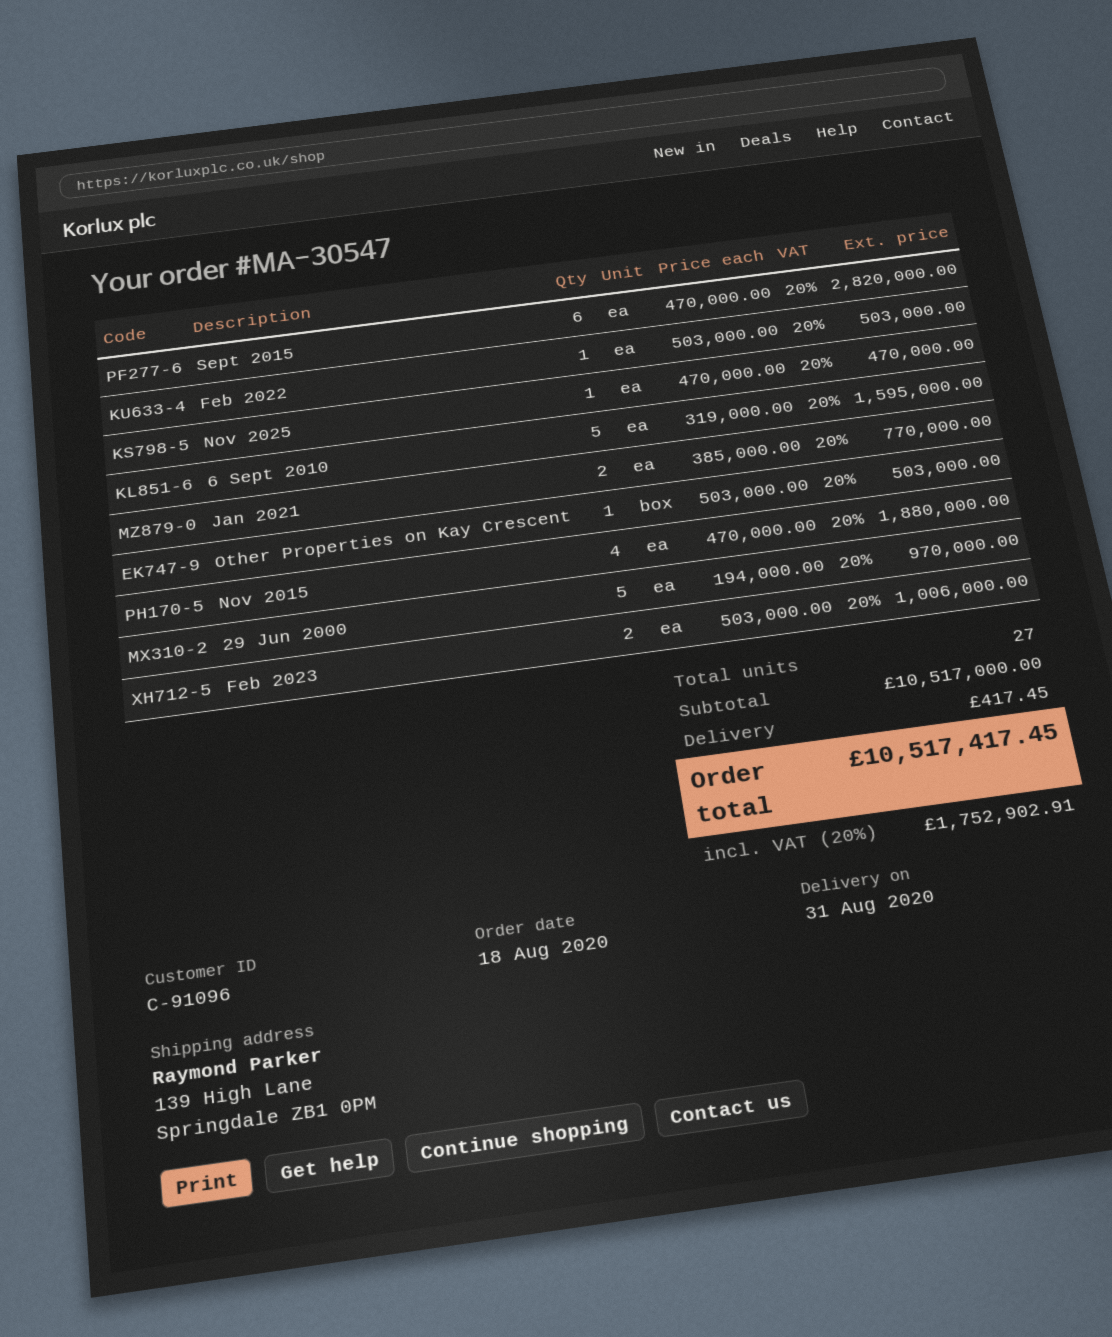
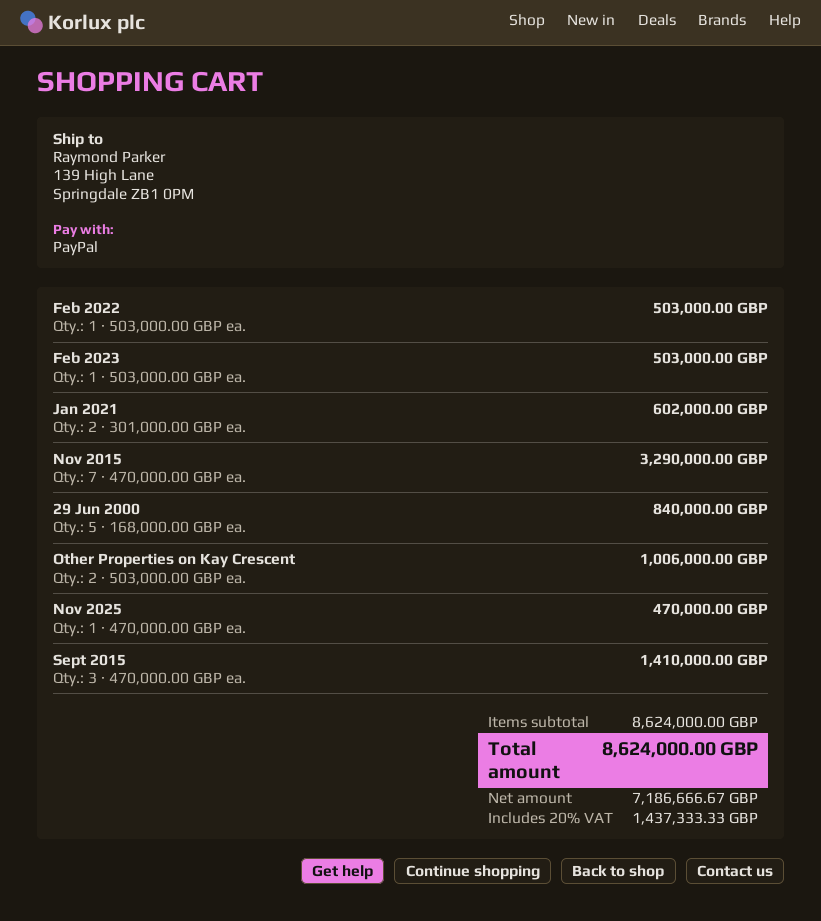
Sept 2015: 6 x 470000.00 = 2820000.00 -> 3 x 470000.00 = 1410000.00
6 Sept 2010: 5 x 319000.00 = 1595000.00 -> none
Jan 2021: 2 x 385000.00 = 770000.00 -> 2 x 301000.00 = 602000.00
Other Properties on Kay Crescent: 1 x 503000.00 = 503000.00 -> 2 x 503000.00 = 1006000.00
Nov 2015: 4 x 470000.00 = 1880000.00 -> 7 x 470000.00 = 3290000.00
29 Jun 2000: 5 x 194000.00 = 970000.00 -> 5 x 168000.00 = 840000.00
Feb 2023: 2 x 503000.00 = 1006000.00 -> 1 x 503000.00 = 503000.00
subtotal: 10517000.00 -> 8624000.00
shipping: 417.45 -> none
tax: 20% = 1752902.91 -> 20% = 1437333.33
total: 10517417.45 -> 8624000.00

